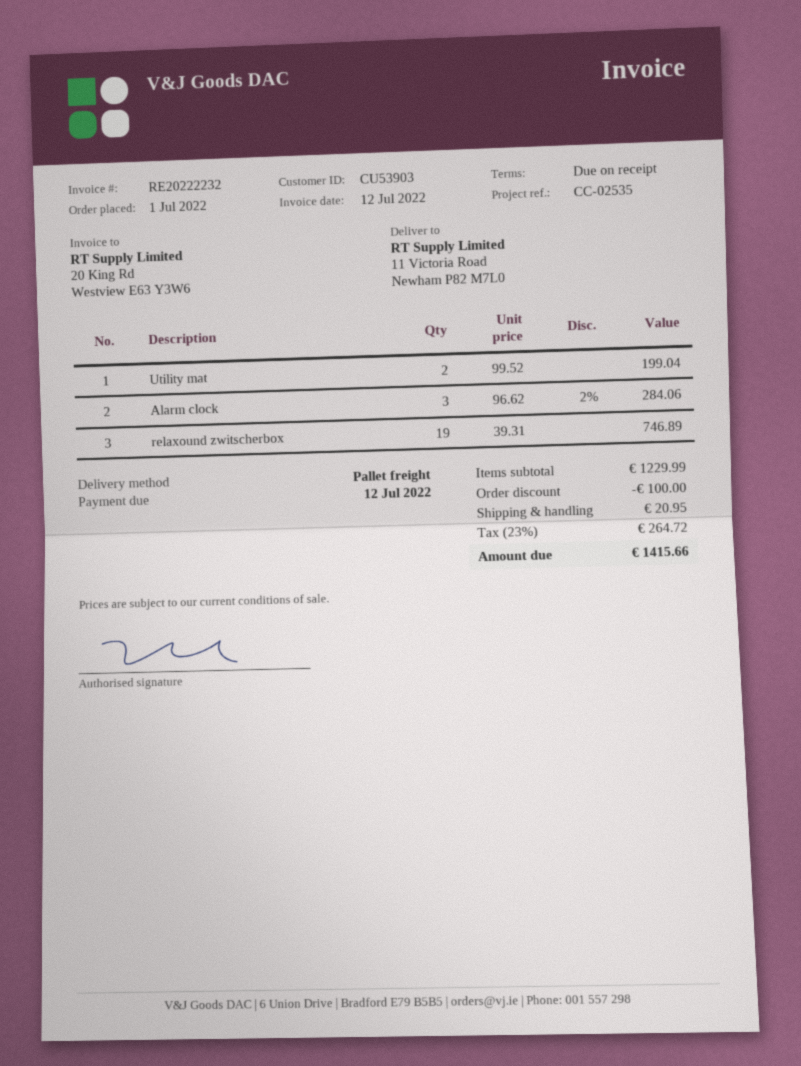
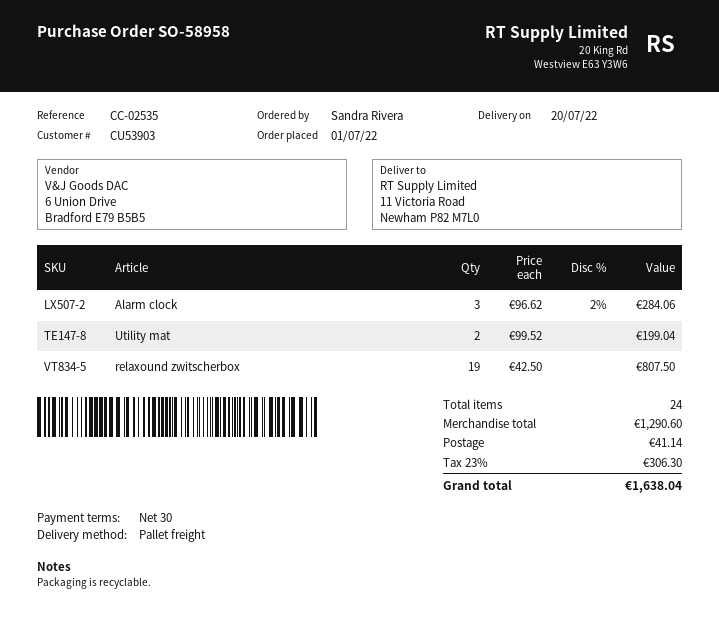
payment terms: on receipt -> 30 days
relaxound zwitscherbox: 19 x 39.31 = 746.89 -> 19 x 42.50 = 807.50
subtotal: 1229.99 -> 1290.60
discount: 100.00 -> none
shipping: 20.95 -> 41.14
tax: 23% = 264.72 -> 23% = 306.30
total: 1415.66 -> 1638.04

